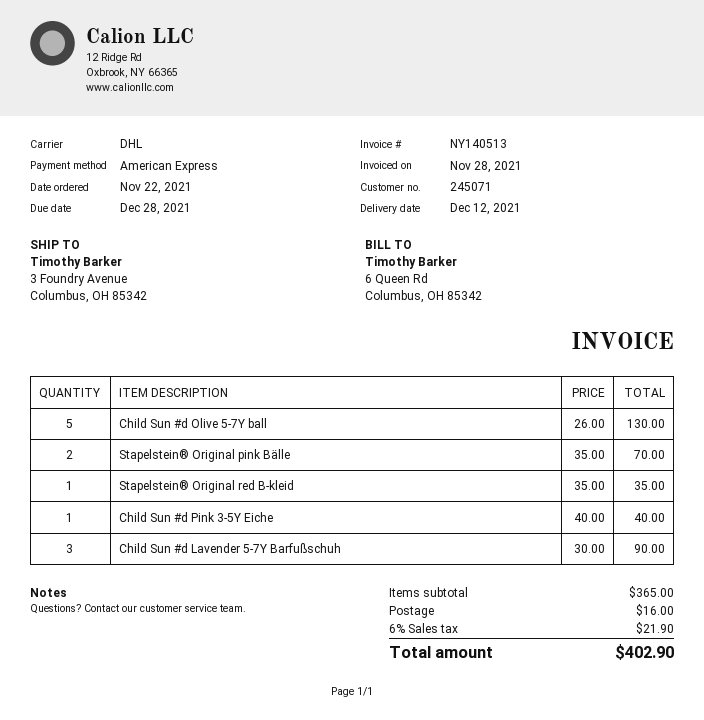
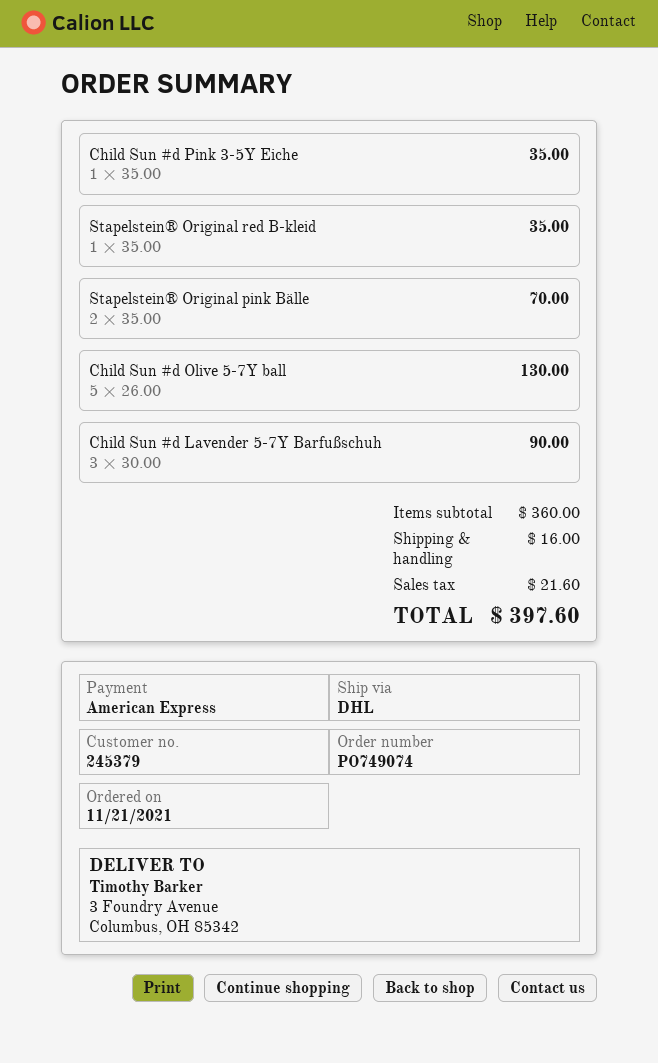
order date: 2021-11-22 -> 2021-11-21
customer number: 245071 -> 245379
Child Sun #d Pink 3-5Y Eiche: 1 x 40.00 = 40.00 -> 1 x 35.00 = 35.00
subtotal: 365.00 -> 360.00
tax: 21.90 -> 21.60
total: 402.90 -> 397.60

